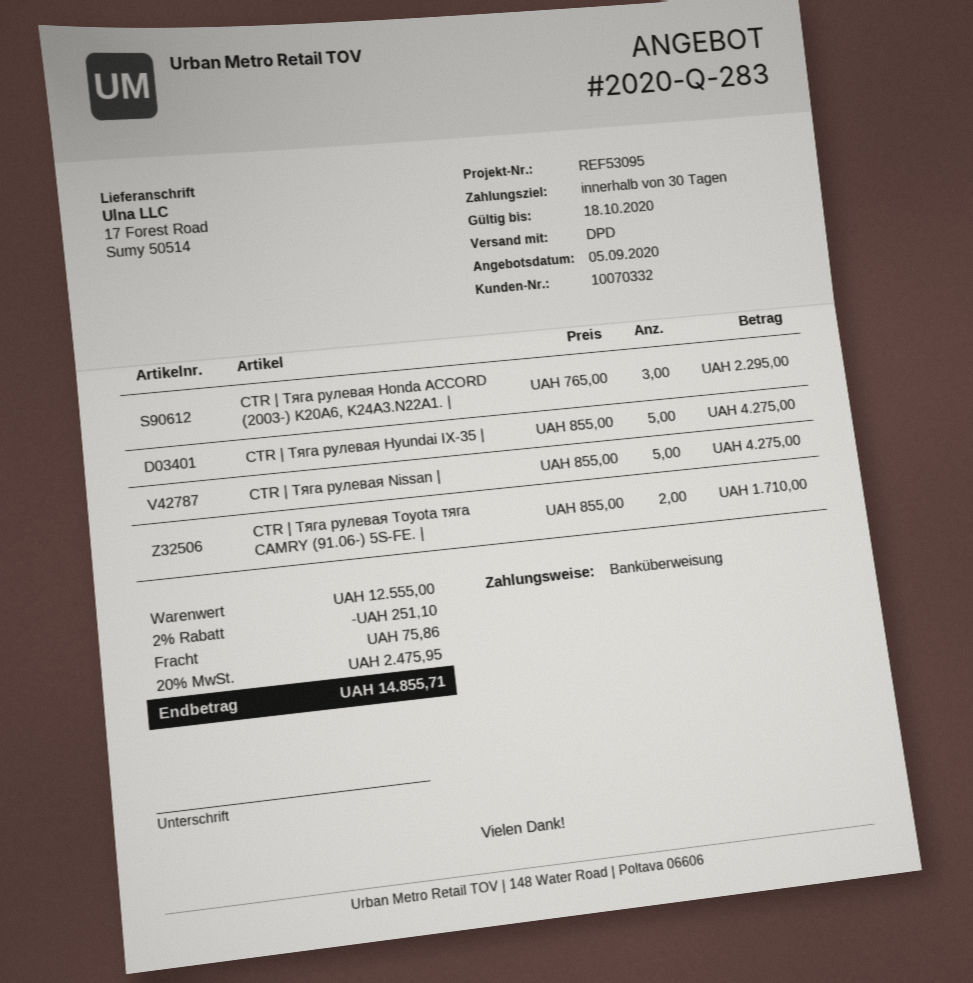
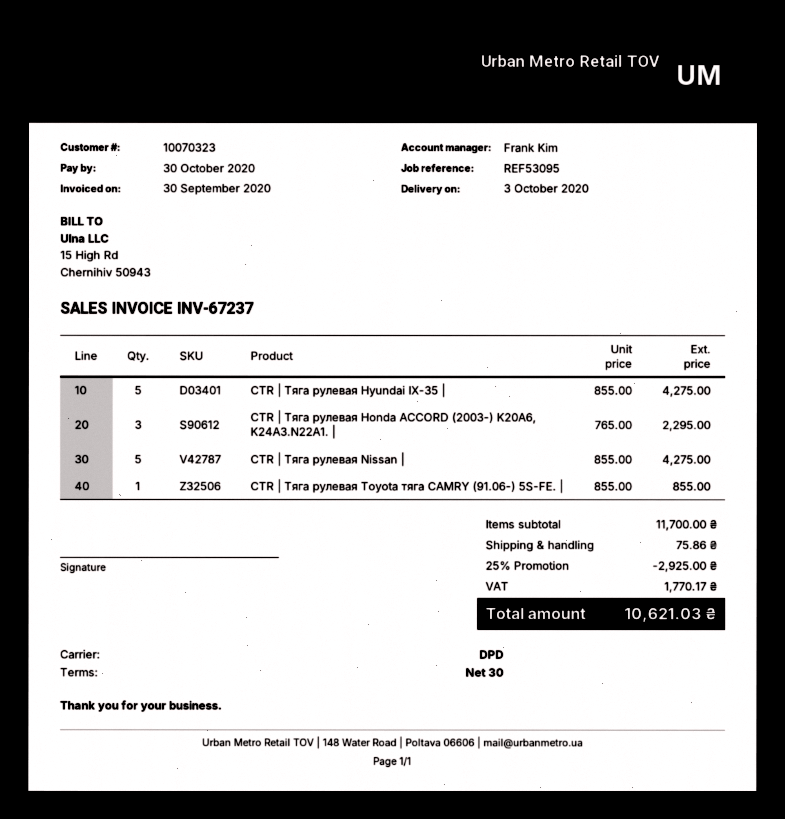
customer number: 10070332 -> 10070323
CTR | Тяга рулевая Toyota тяга CAMRY (91.06-) 5S-FE. |: 2 x 855.00 = 1710.00 -> 1 x 855.00 = 855.00
subtotal: 12555.00 -> 11700.00
discount: 2% = 251.10 -> 25% = 2925.00
tax: 2475.95 -> 1770.17
total: 14855.71 -> 10621.03

